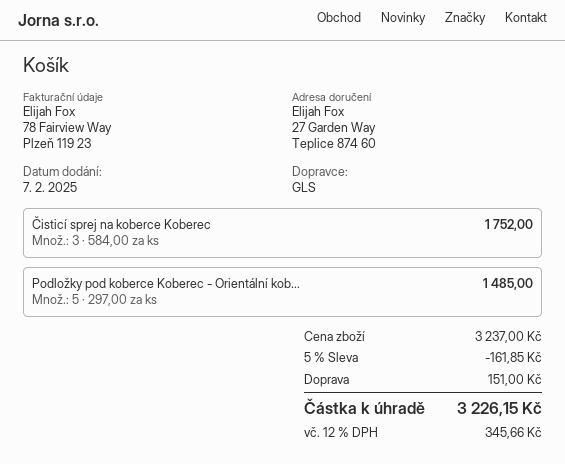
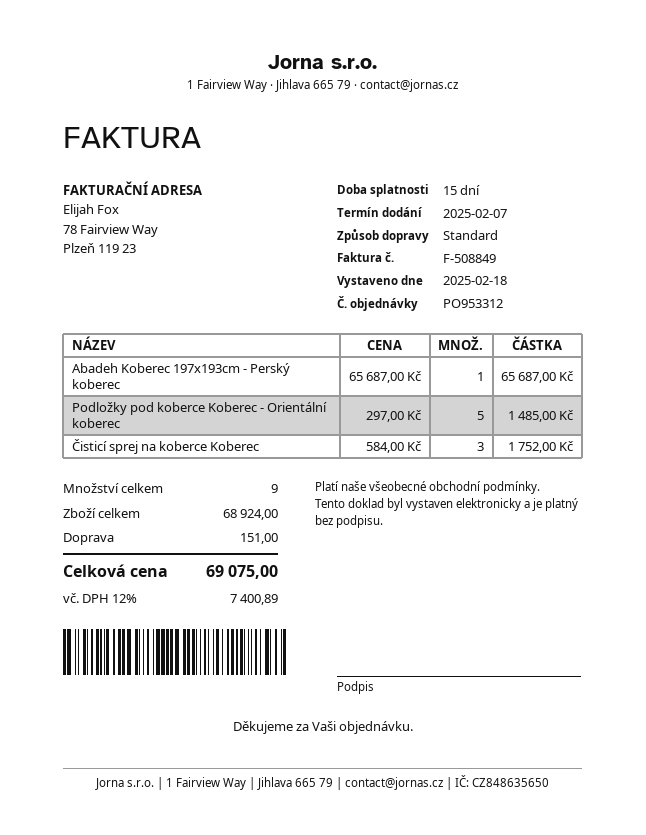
shipping method: GLS -> standard
Abadeh Koberec 197x193cm - Perský koberec: none -> 1 x 65687.00 = 65687.00
subtotal: 3237.00 -> 68924.00
discount: 5% = 161.85 -> none
tax: 12% = 345.66 -> 12% = 7400.89
total: 3226.15 -> 69075.00

